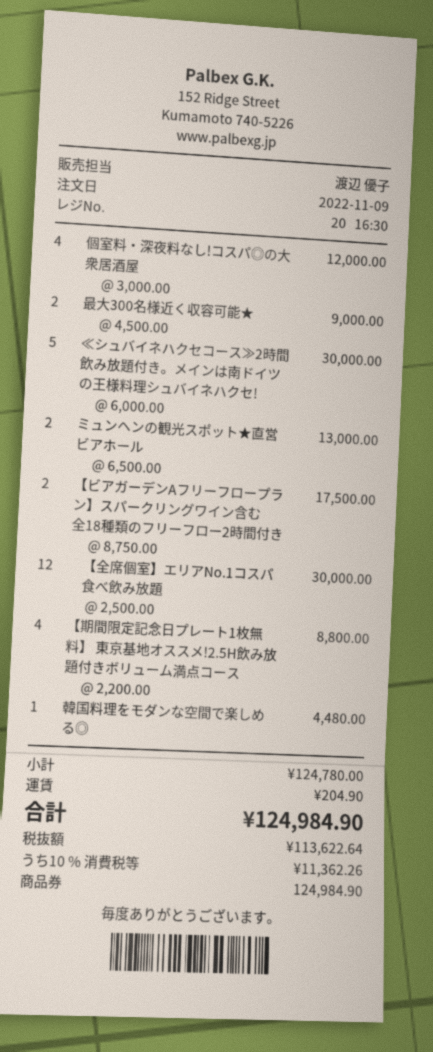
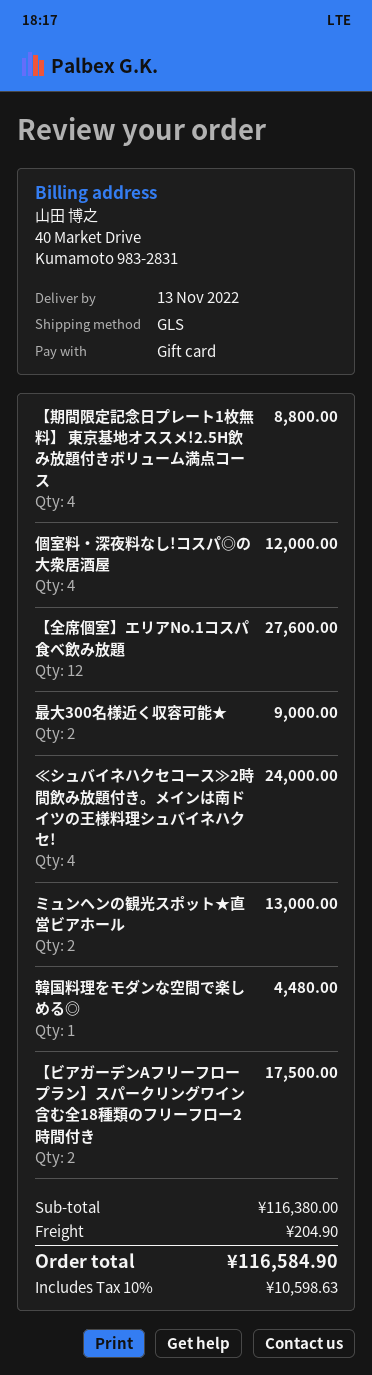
≪シュバイネハクセコース≫2時間飲み放題付き。メインは南ドイツの王様料理シュバイネハクセ!: 5 for 30000.00 -> 4 for 24000.00
【全席個室】エリアNo.1コスパ食べ飲み放題: 12 for 30000.00 -> 12 for 27600.00
subtotal: 124780.00 -> 116380.00
tax: 10% = 11362.26 -> 10% = 10598.63
total: 124984.90 -> 116584.90

